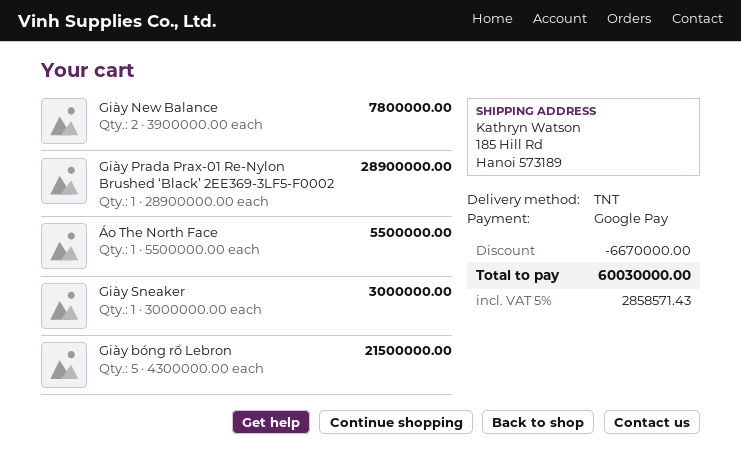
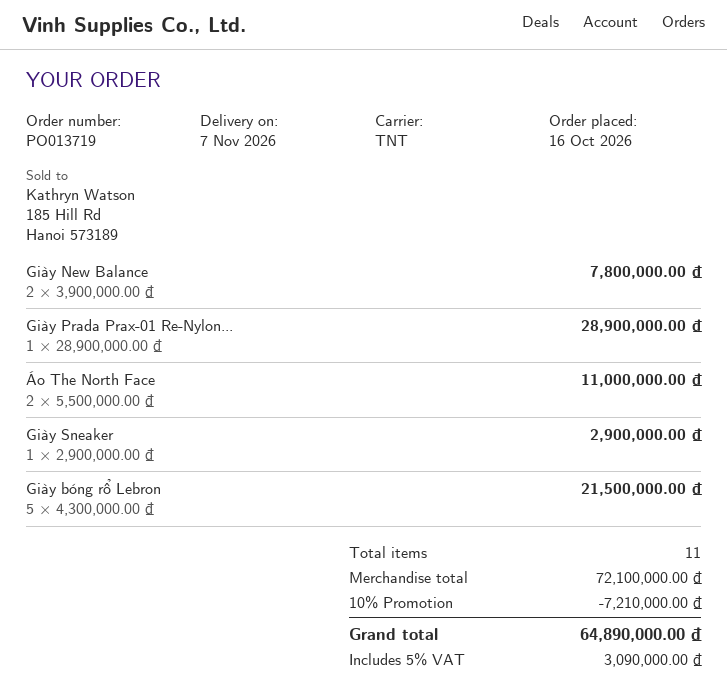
Áo The North Face: 1 x 5500000.00 = 5500000.00 -> 2 x 5500000.00 = 11000000.00
Giày Sneaker: 1 x 3000000.00 = 3000000.00 -> 1 x 2900000.00 = 2900000.00
discount: 6670000.00 -> 7210000.00
tax: 5% = 2858571.43 -> 5% = 3090000.00
total: 60030000.00 -> 64890000.00

